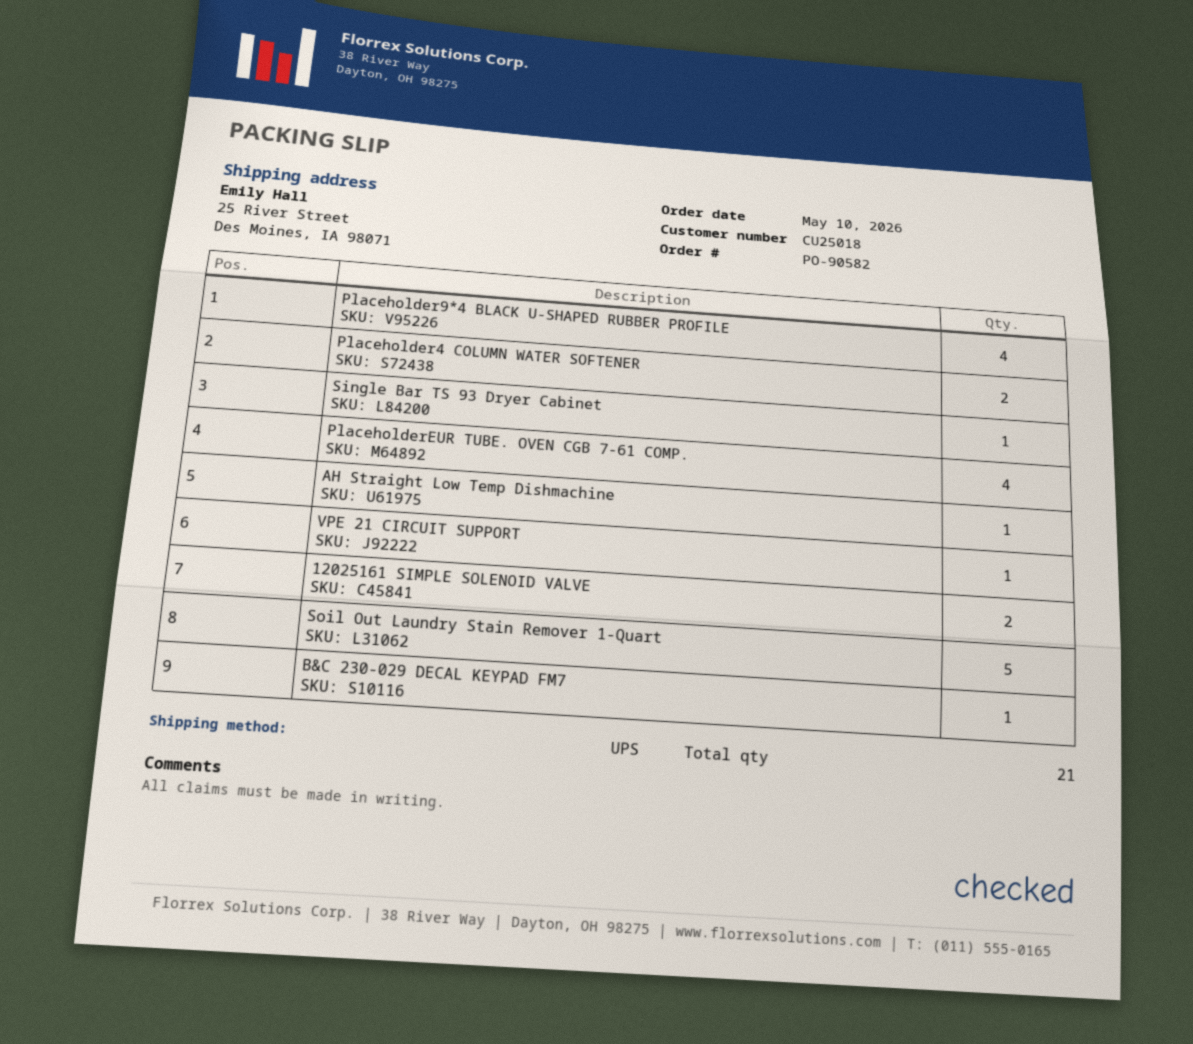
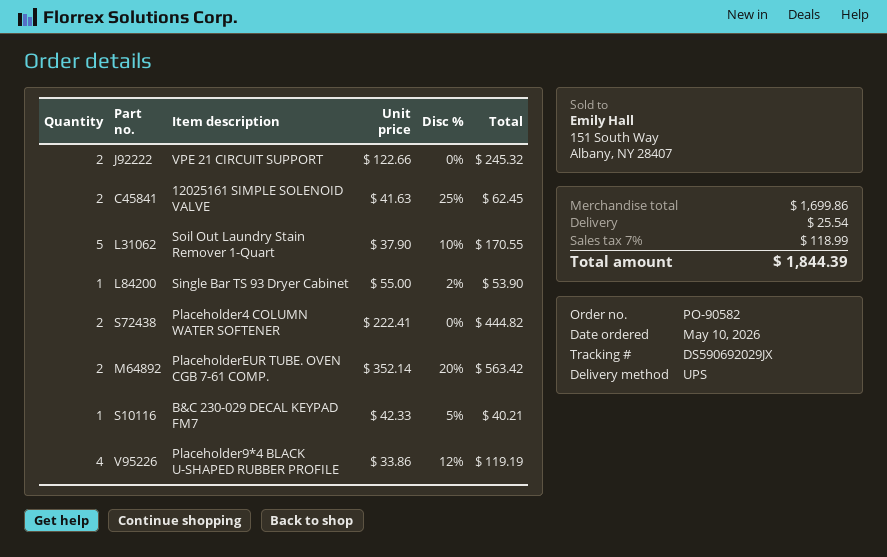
PlaceholderEUR TUBE. OVEN CGB 7-61 COMP.: 4 -> 2
AH Straight Low Temp Dishmachine: 1 -> none
VPE 21 CIRCUIT SUPPORT: 1 -> 2

